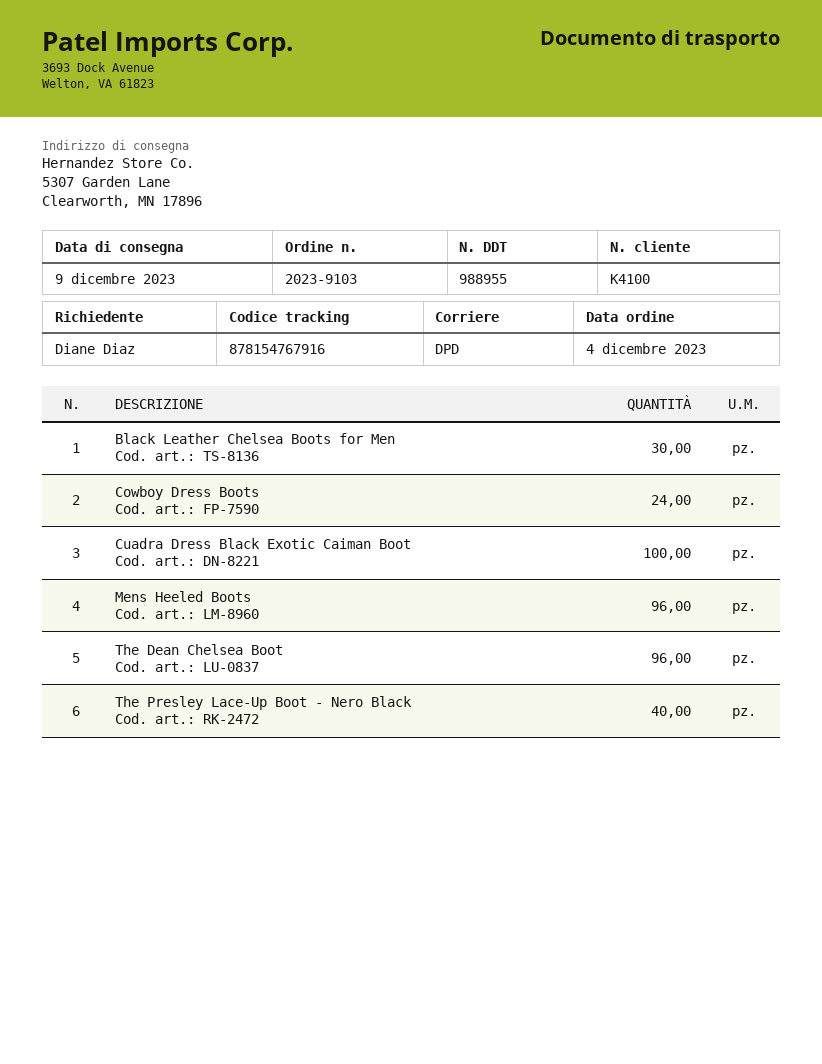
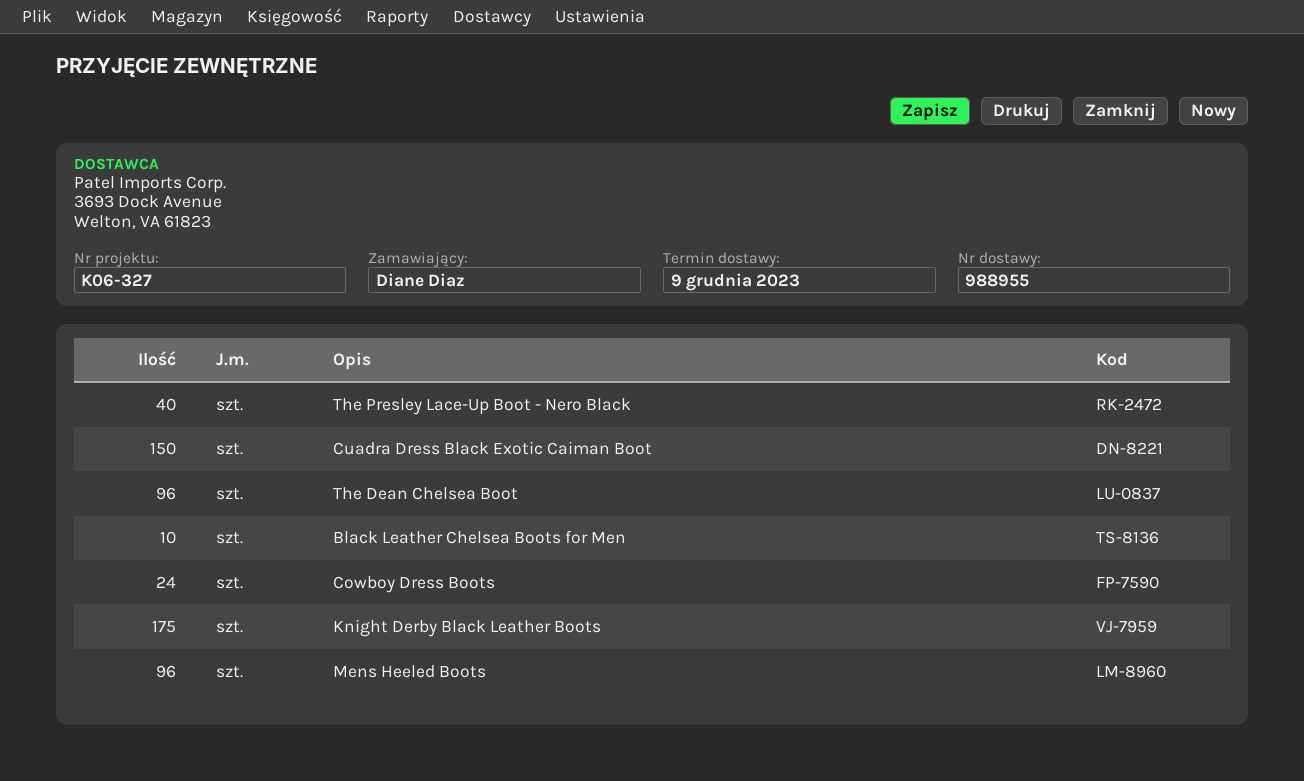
Black Leather Chelsea Boots for Men: 30 -> 10
Cuadra Dress Black Exotic Caiman Boot: 100 -> 150
Knight Derby Black Leather Boots: none -> 175

